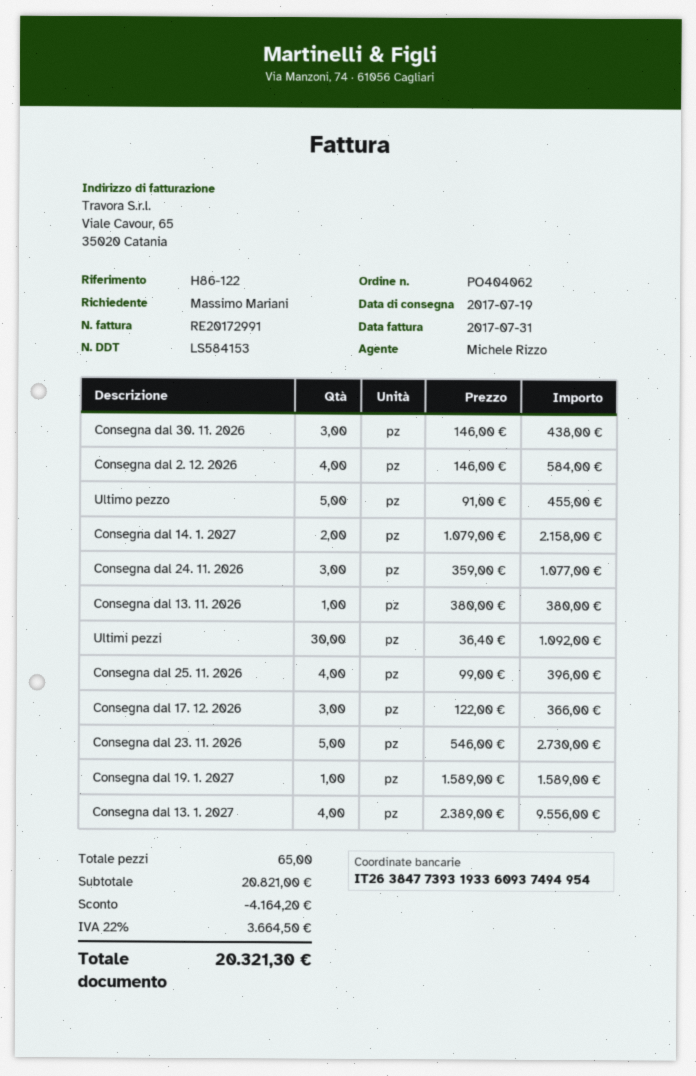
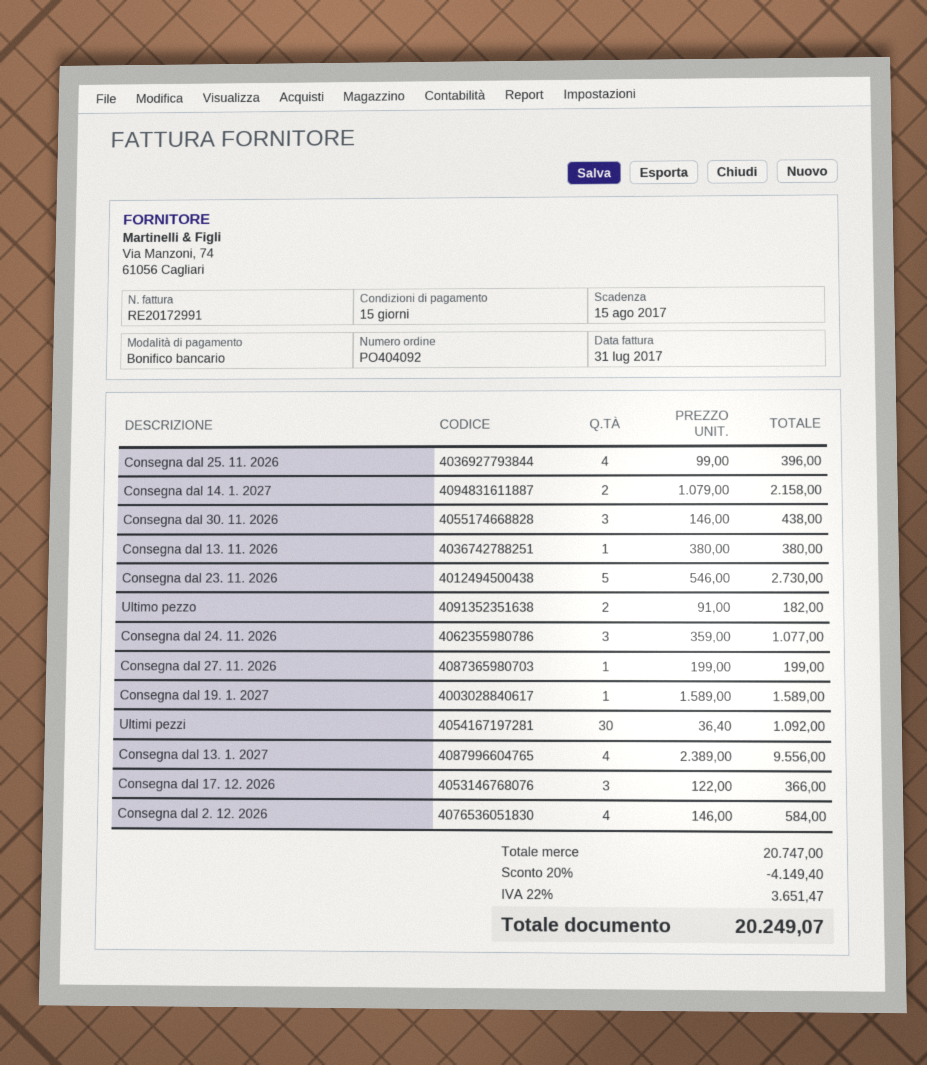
order number: PO404062 -> PO404092
Ultimo pezzo: 5 x 91.00 = 455.00 -> 2 x 91.00 = 182.00
Consegna dal 27. 11. 2026: none -> 1 x 199.00 = 199.00
subtotal: 20821.00 -> 20747.00
discount: 4164.20 -> 4149.40
tax: 22% = 3664.50 -> 22% = 3651.47
total: 20321.30 -> 20249.07

